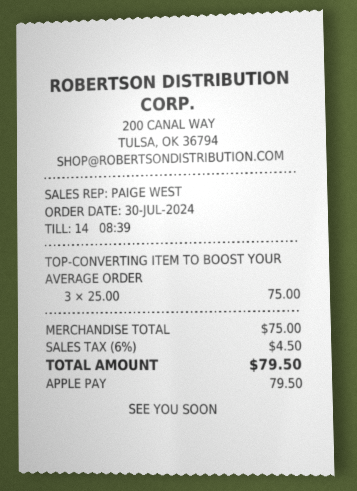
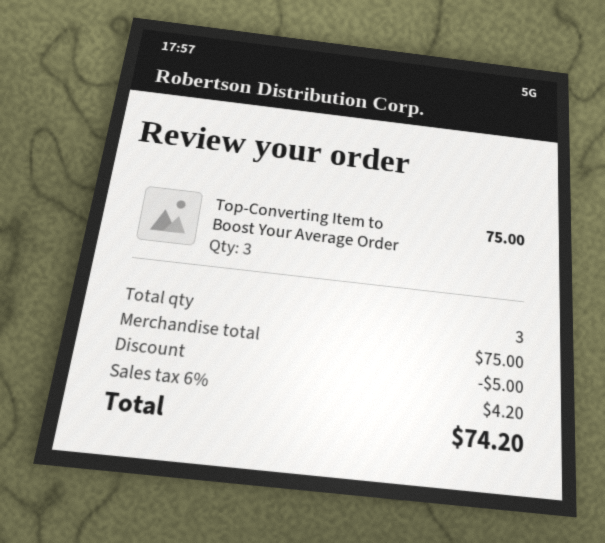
discount: none -> 5.00
tax: 6% = 4.50 -> 6% = 4.20
total: 79.50 -> 74.20

